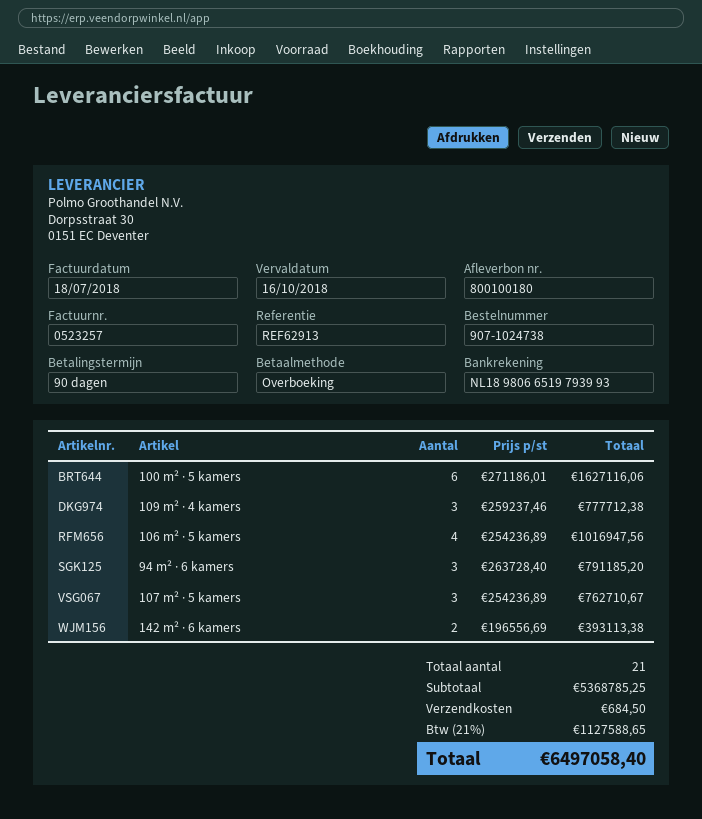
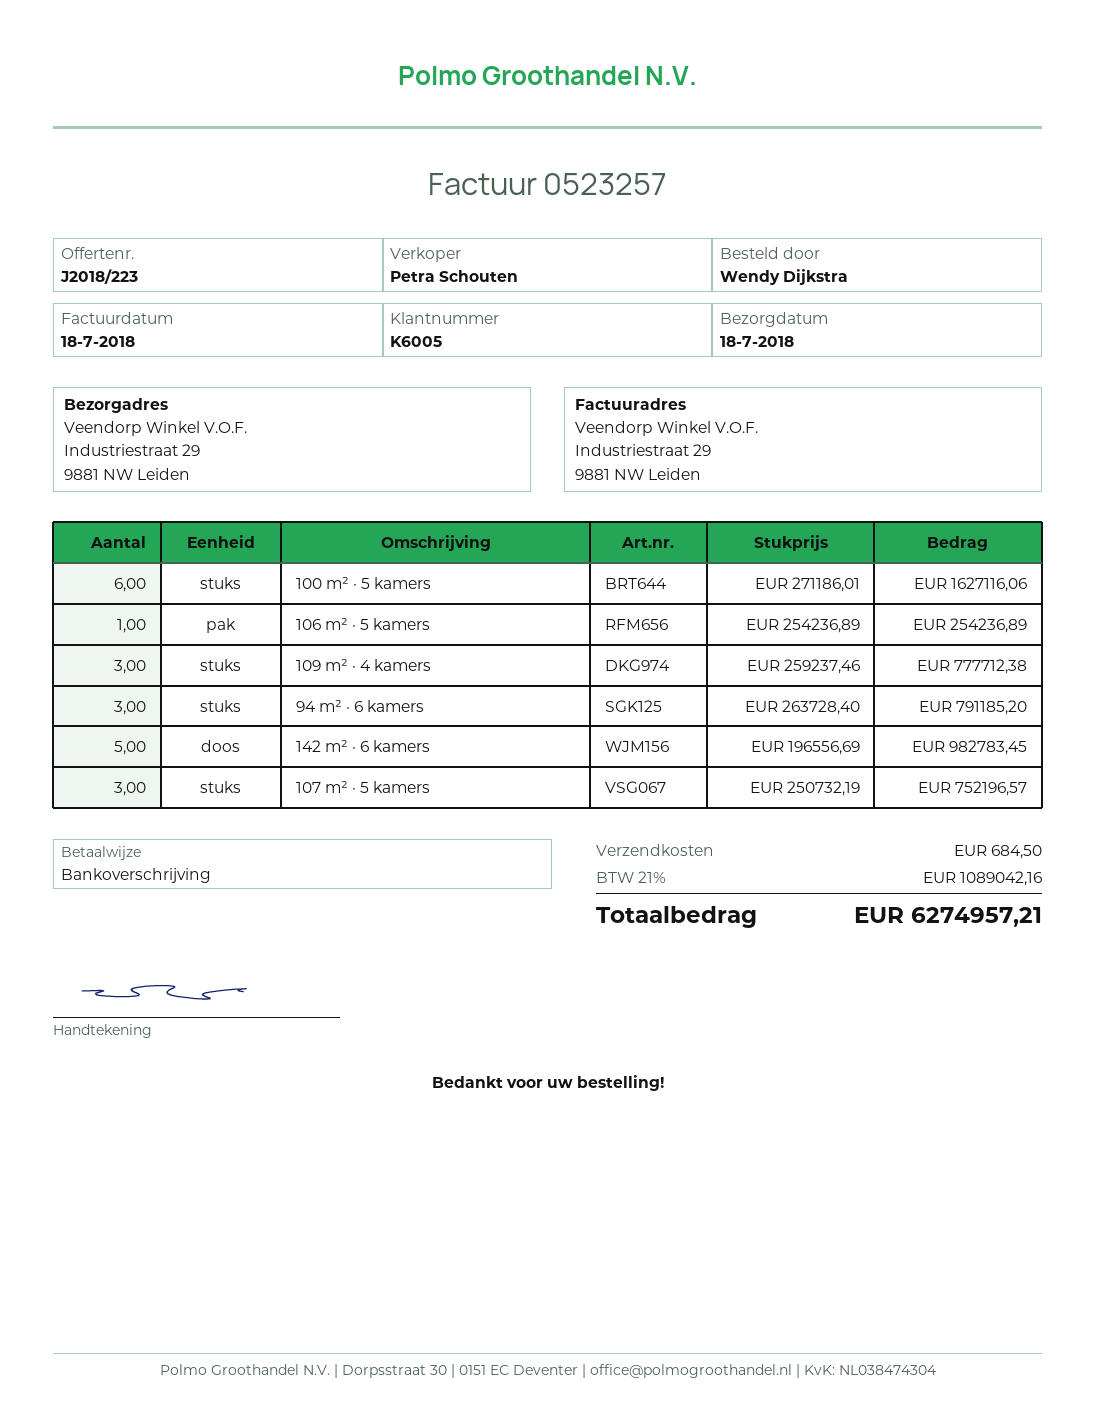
106 m² · 5 kamers: 4 x 254236.89 = 1016947.56 -> 1 x 254236.89 = 254236.89
107 m² · 5 kamers: 3 x 254236.89 = 762710.67 -> 3 x 250732.19 = 752196.57
142 m² · 6 kamers: 2 x 196556.69 = 393113.38 -> 5 x 196556.69 = 982783.45
tax: 21% = 1127588.65 -> 21% = 1089042.16
total: 6497058.40 -> 6274957.21

